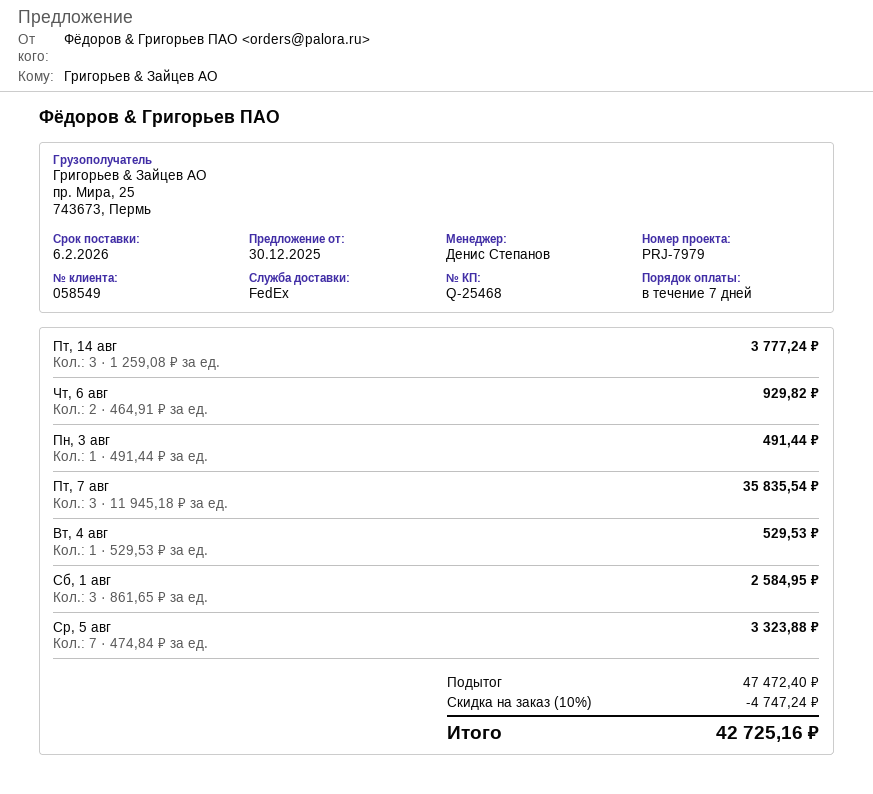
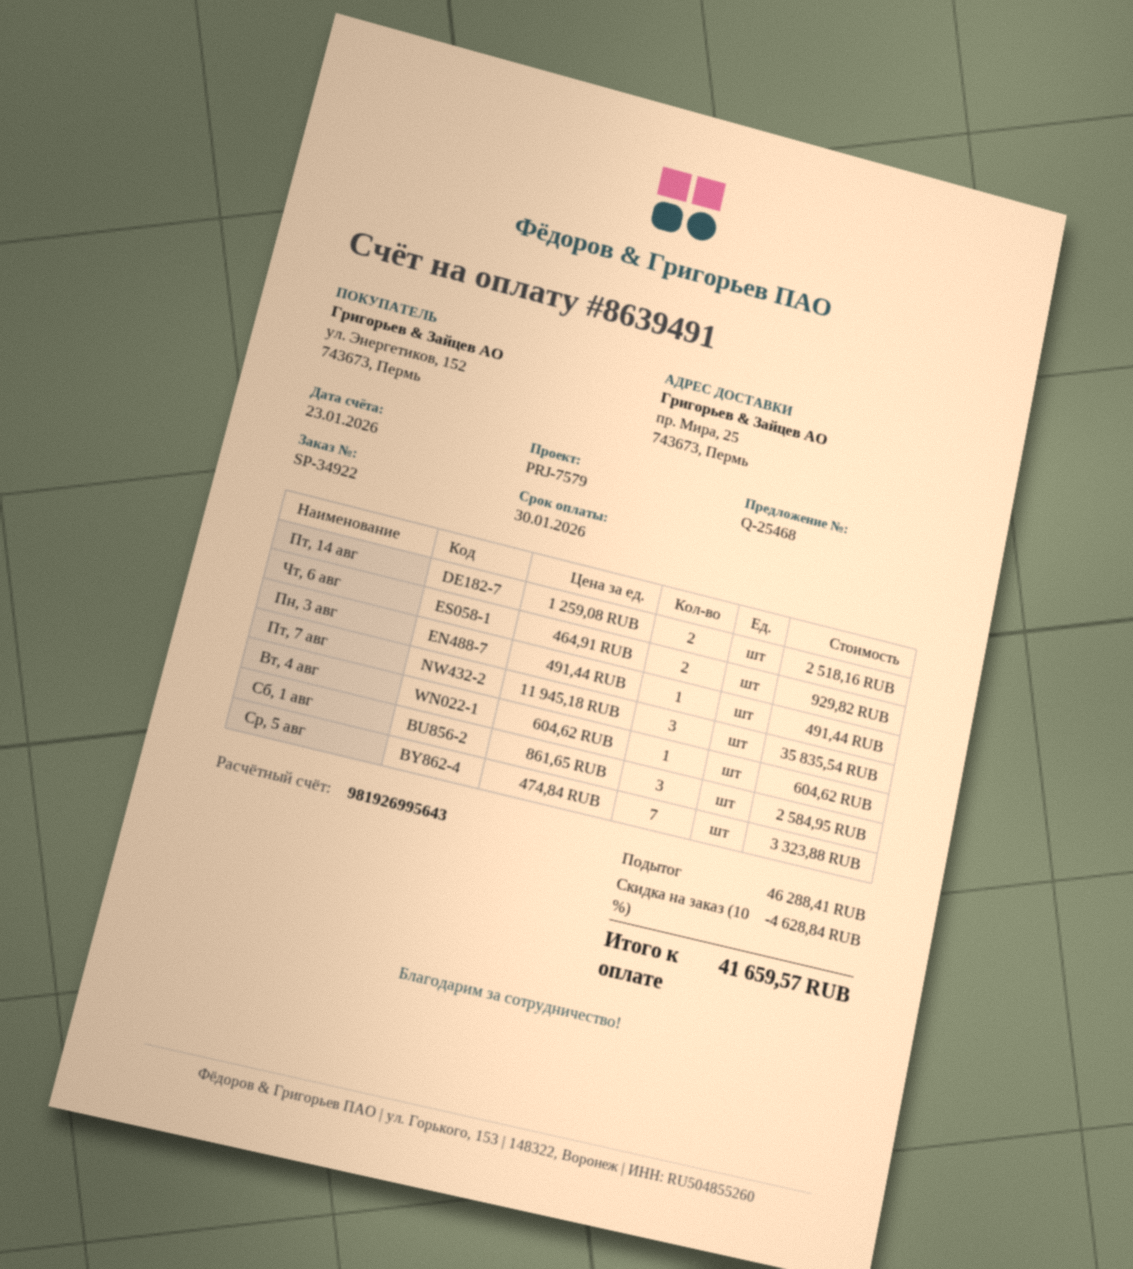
reference: PRJ-7979 -> PRJ-7579
Пт, 14 авг: 3 x 1259.08 = 3777.24 -> 2 x 1259.08 = 2518.16
Вт, 4 авг: 1 x 529.53 = 529.53 -> 1 x 604.62 = 604.62
subtotal: 47472.40 -> 46288.41
discount: 10% = 4747.24 -> 10% = 4628.84
total: 42725.16 -> 41659.57

